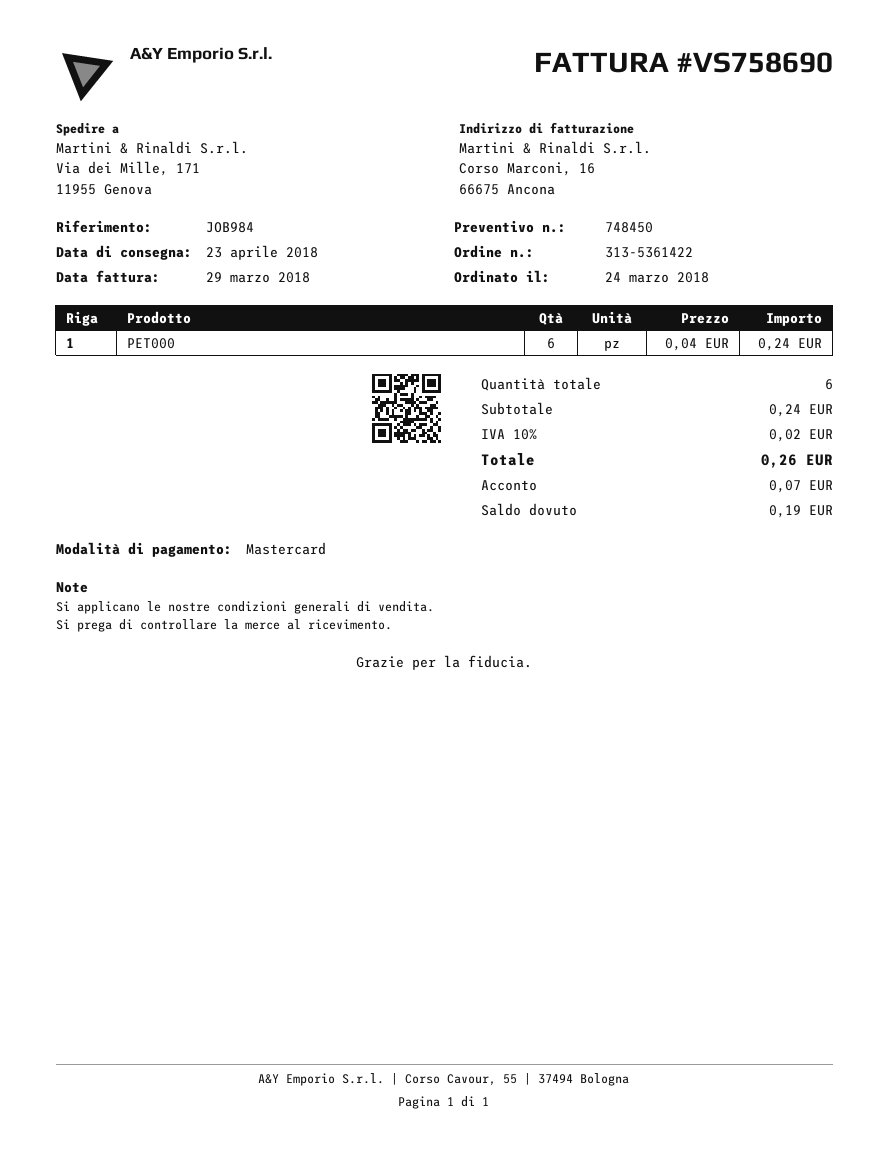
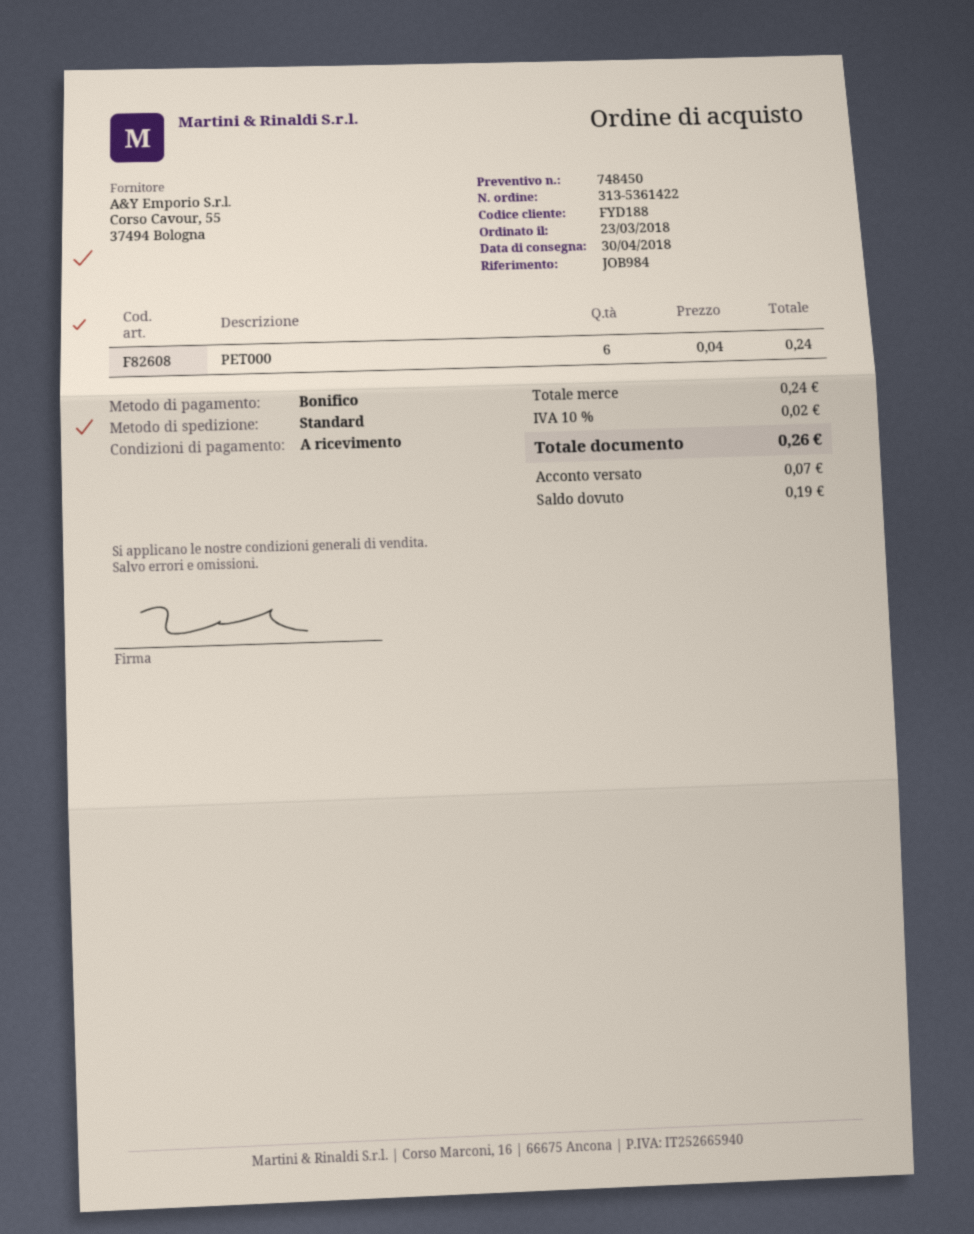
order date: 2018-03-24 -> 2018-03-23
delivery date: 2018-04-23 -> 2018-04-30
payment method: Mastercard -> bank transfer

